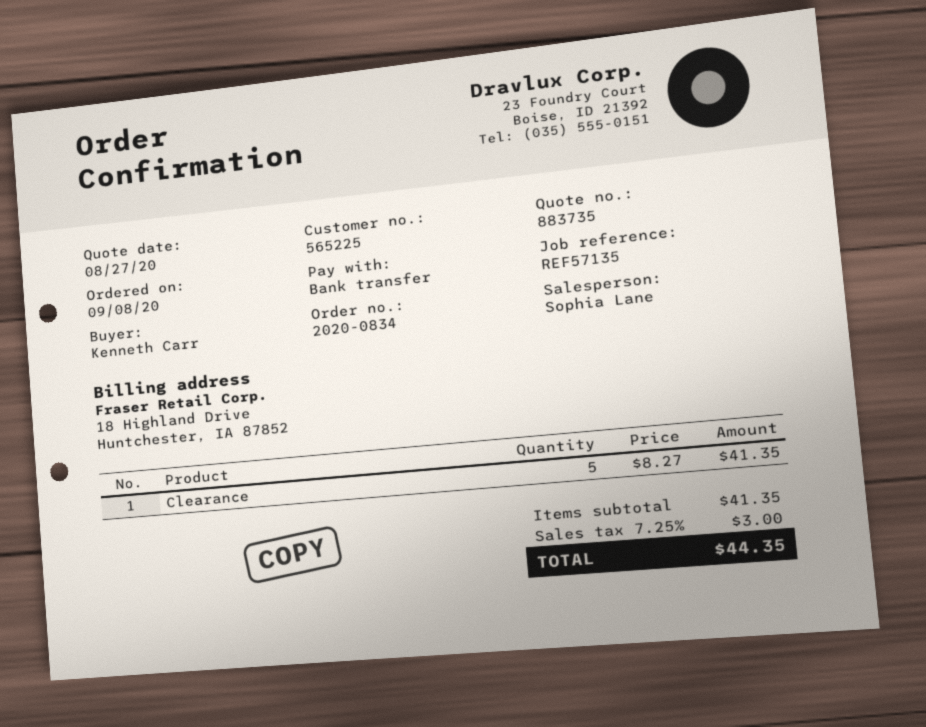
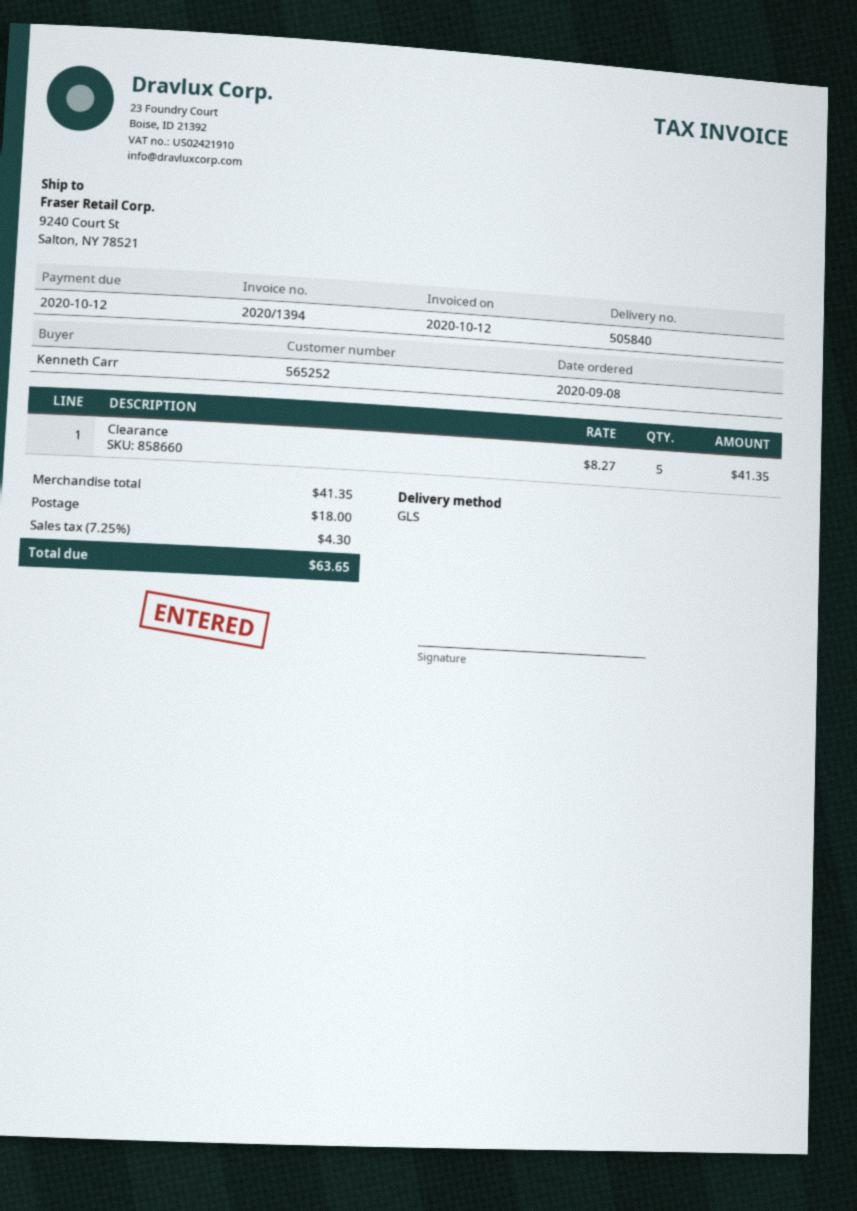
customer number: 565225 -> 565252
shipping: none -> 18.00
tax: 7.25% = 3.00 -> 7.25% = 4.30
total: 44.35 -> 63.65

